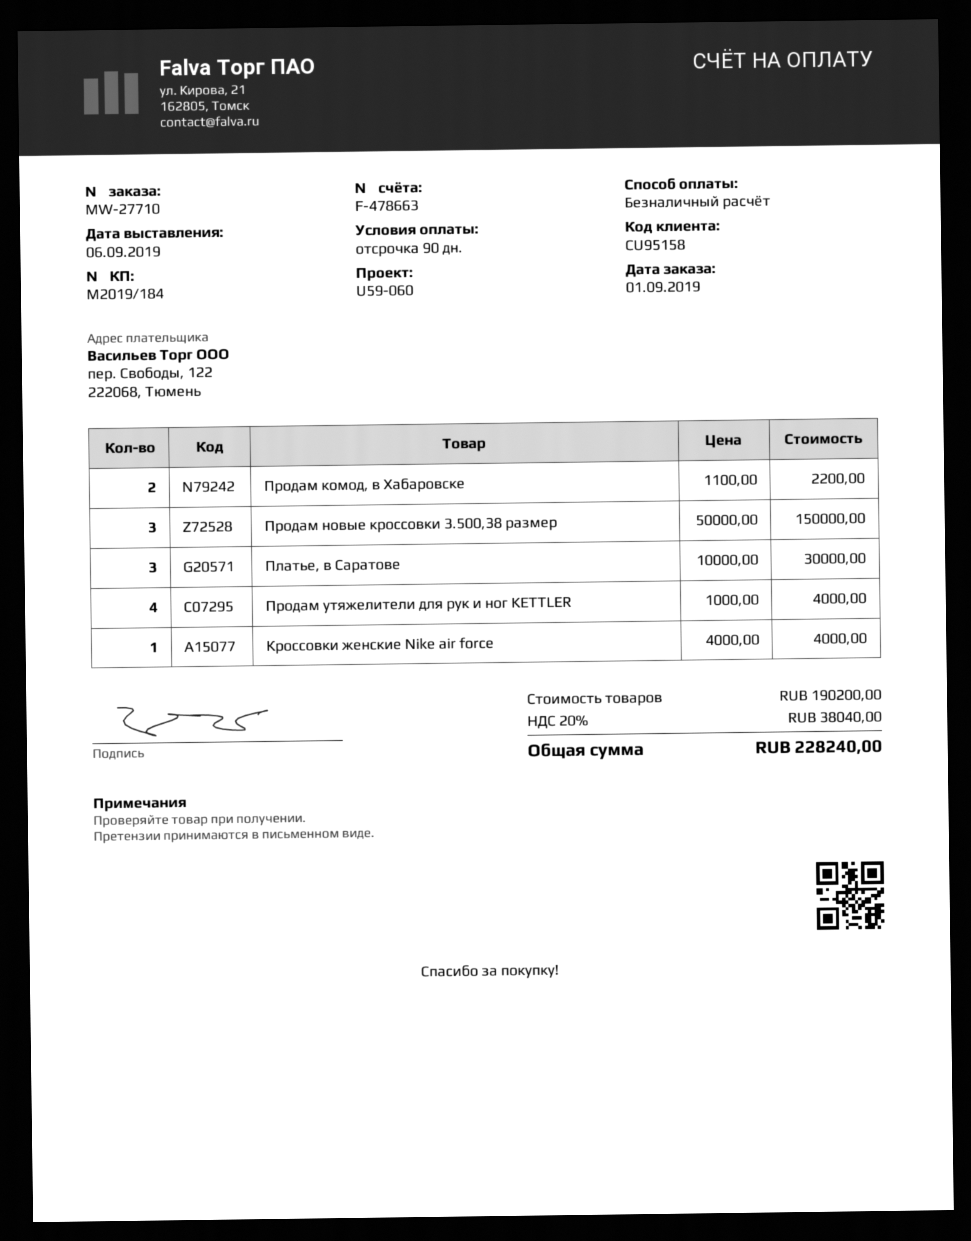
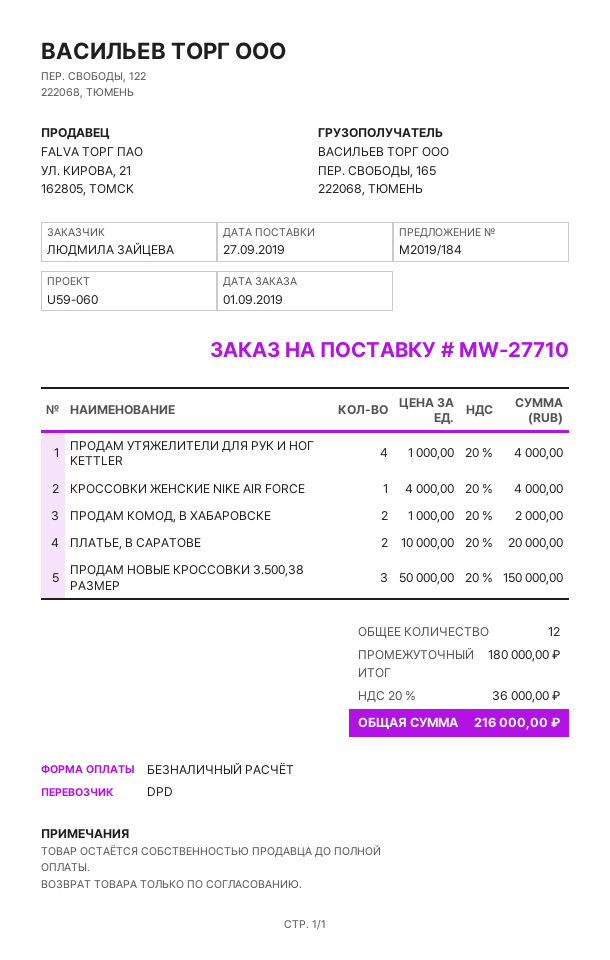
Продам комод, в Хабаровске: 2 x 1100.00 = 2200.00 -> 2 x 1000.00 = 2000.00
Платье, в Саратове: 3 x 10000.00 = 30000.00 -> 2 x 10000.00 = 20000.00
subtotal: 190200.00 -> 180000.00
tax: 20% = 38040.00 -> 20% = 36000.00
total: 228240.00 -> 216000.00

